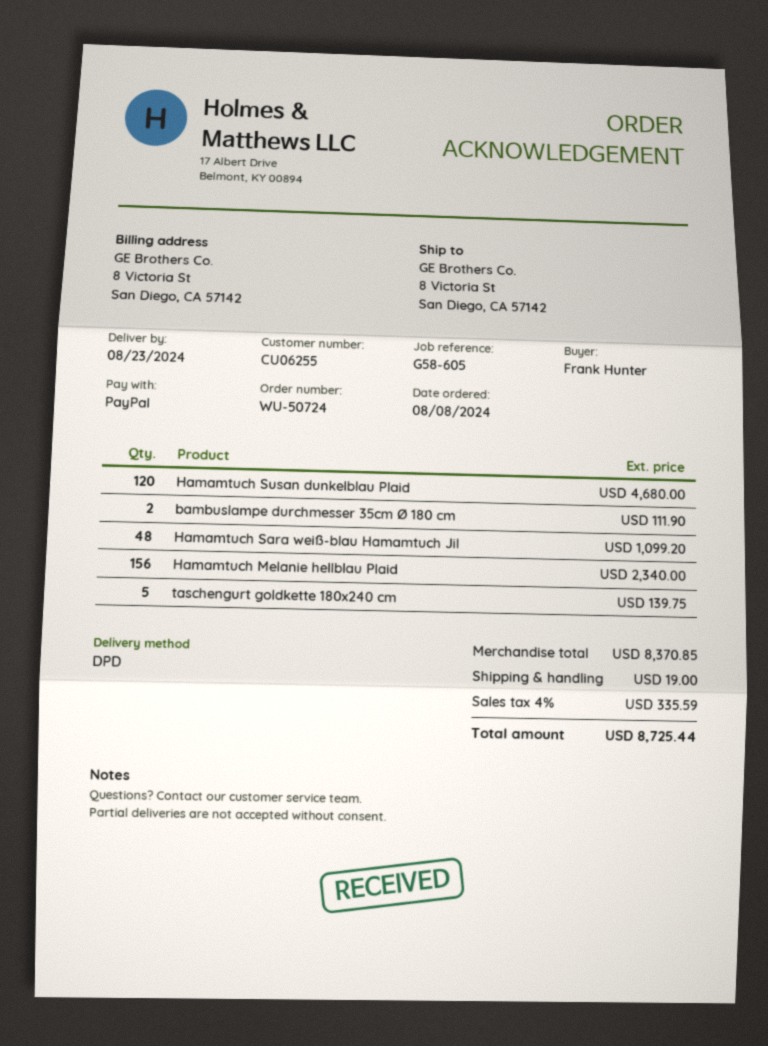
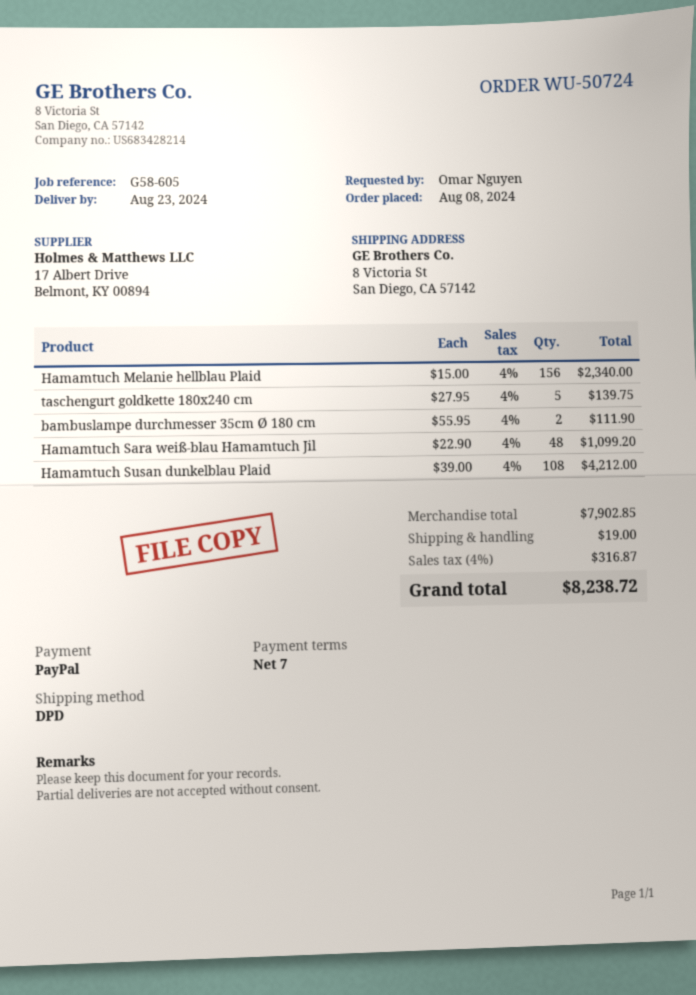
ordered by: Frank Hunter -> Omar Nguyen
Hamamtuch Susan dunkelblau Plaid: 120 for 4680.00 -> 108 for 4212.00
subtotal: 8370.85 -> 7902.85
tax: 4% = 335.59 -> 4% = 316.87
total: 8725.44 -> 8238.72

